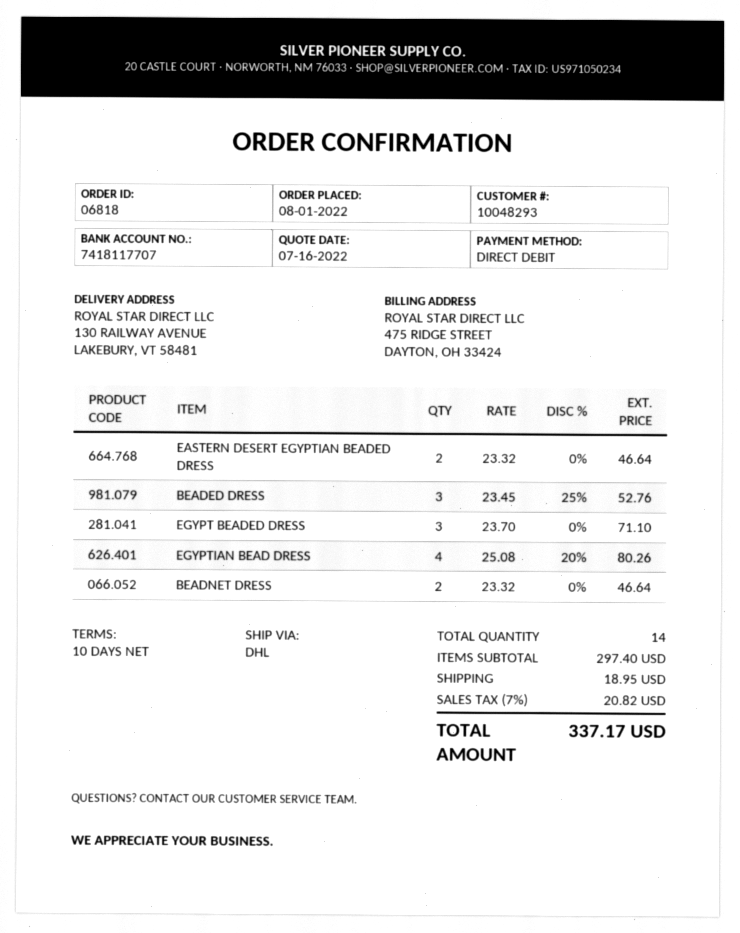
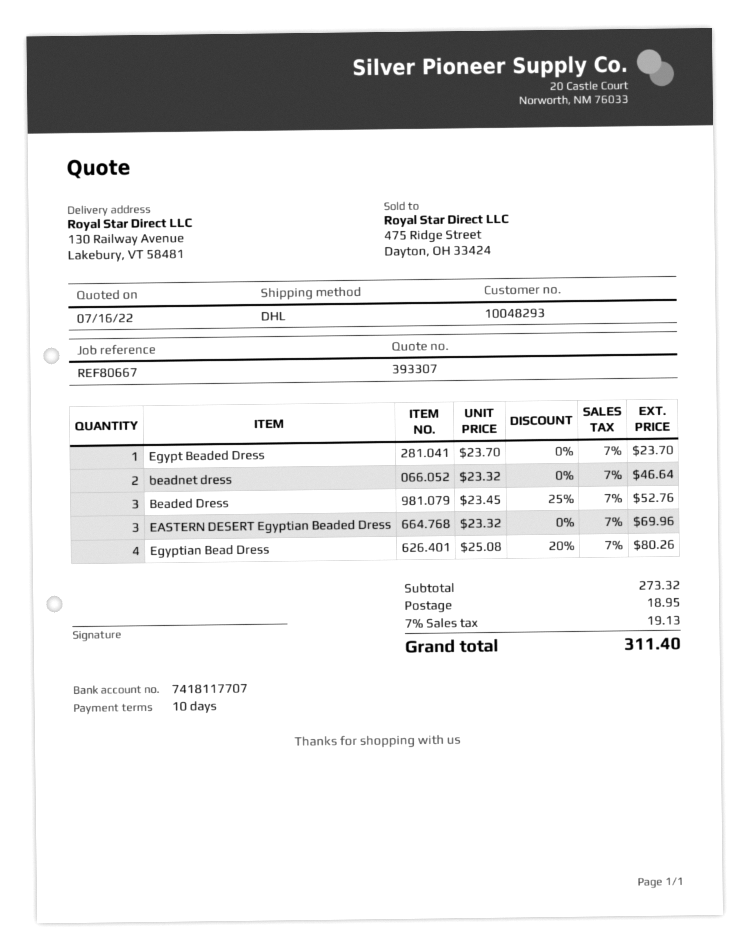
EASTERN DESERT EGYPTIAN BEADED DRESS: 2 x 23.32 = 46.64 -> 3 x 23.32 = 69.96
EGYPT BEADED DRESS: 3 x 23.70 = 71.10 -> 1 x 23.70 = 23.70
subtotal: 297.40 -> 273.32
tax: 7% = 20.82 -> 7% = 19.13
total: 337.17 -> 311.40

